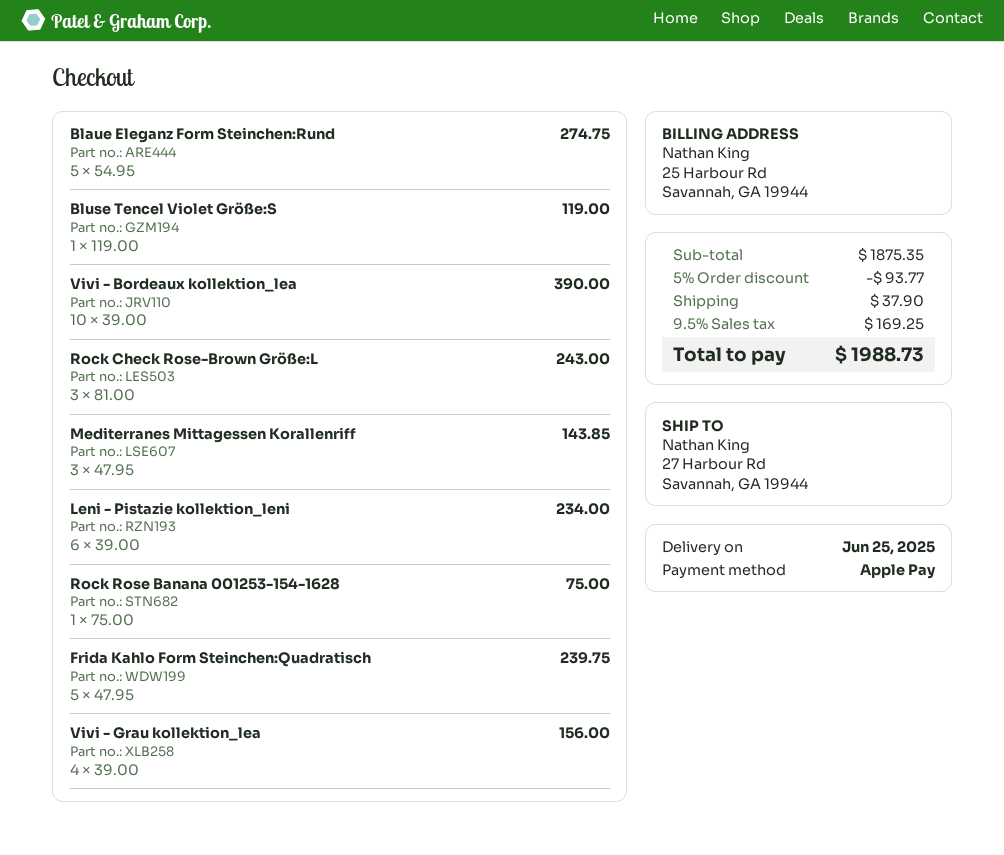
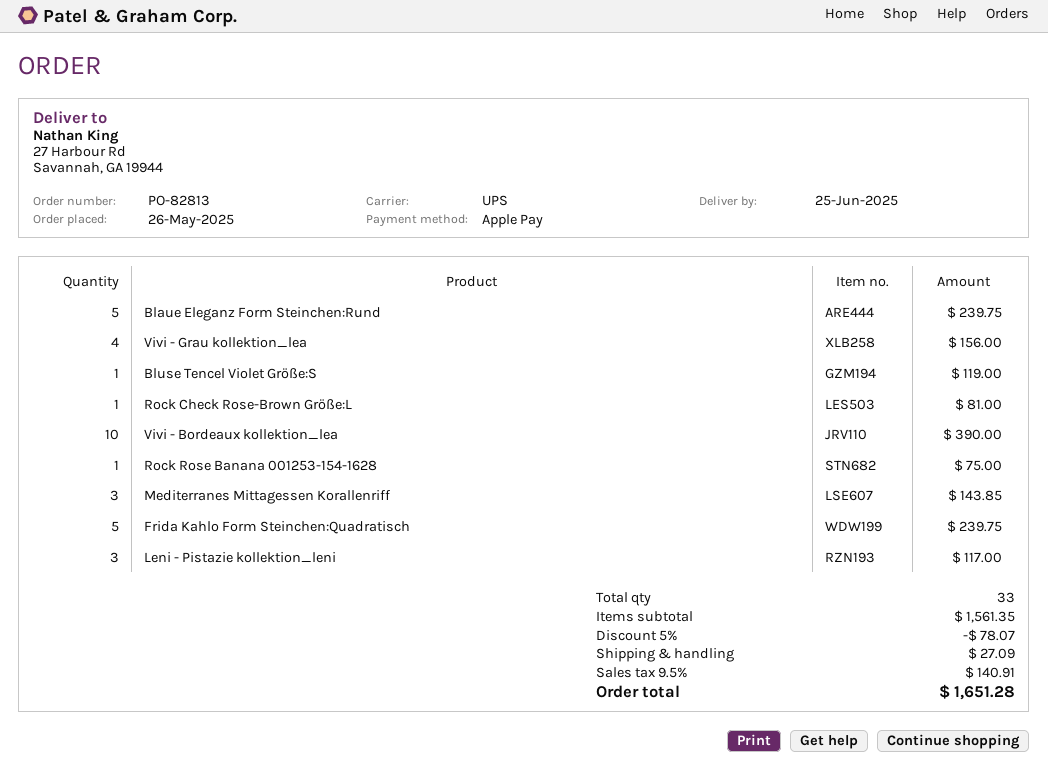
Blaue Eleganz Form Steinchen:Rund: 5 for 274.75 -> 5 for 239.75
Rock Check Rose-Brown Größe:L: 3 for 243.00 -> 1 for 81.00
Leni - Pistazie kollektion_leni: 6 for 234.00 -> 3 for 117.00
subtotal: 1875.35 -> 1561.35
discount: 5% = 93.77 -> 5% = 78.07
shipping: 37.90 -> 27.09
tax: 9.5% = 169.25 -> 9.5% = 140.91
total: 1988.73 -> 1651.28

